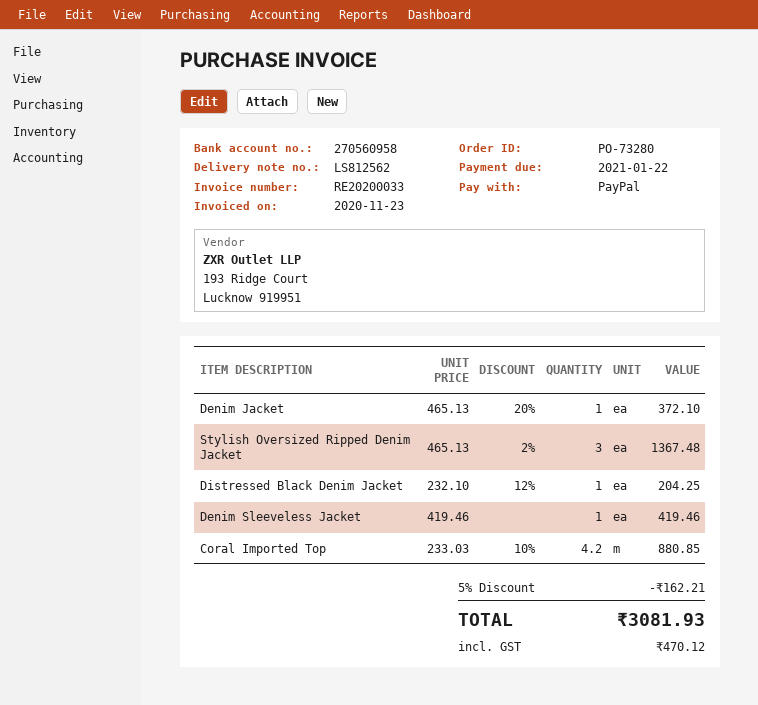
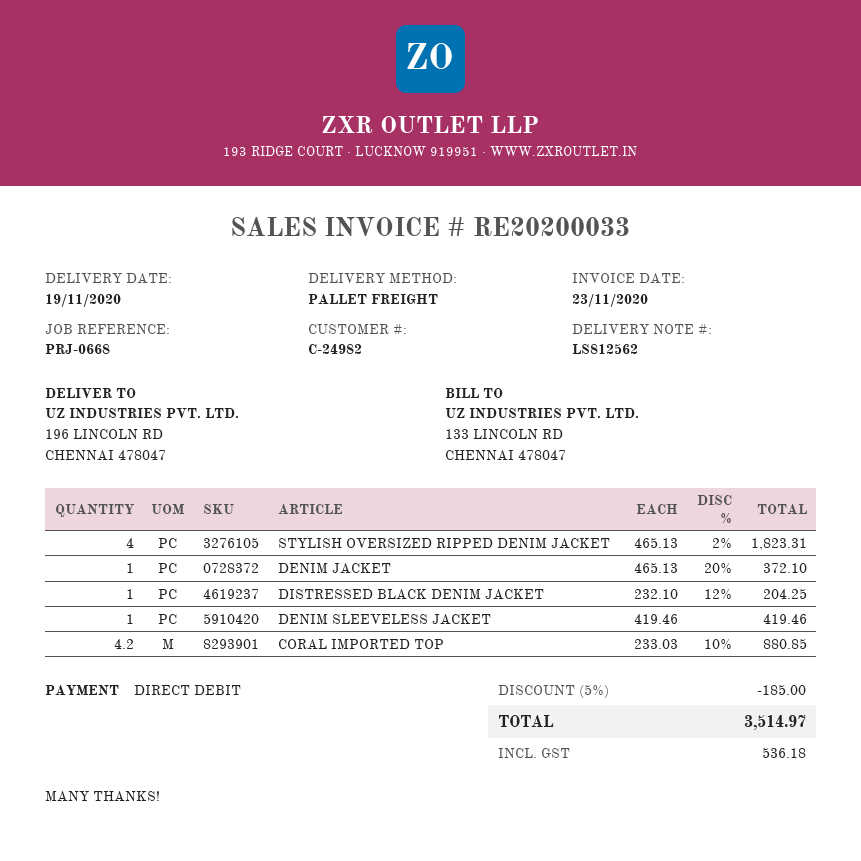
payment method: PayPal -> direct debit
Stylish Oversized Ripped Denim Jacket: 3 x 465.13 - 2% = 1367.48 -> 4 x 465.13 - 2% = 1823.31
discount: 5% = 162.21 -> 5% = 185.00
tax: 470.12 -> 536.18
total: 3081.93 -> 3514.97

